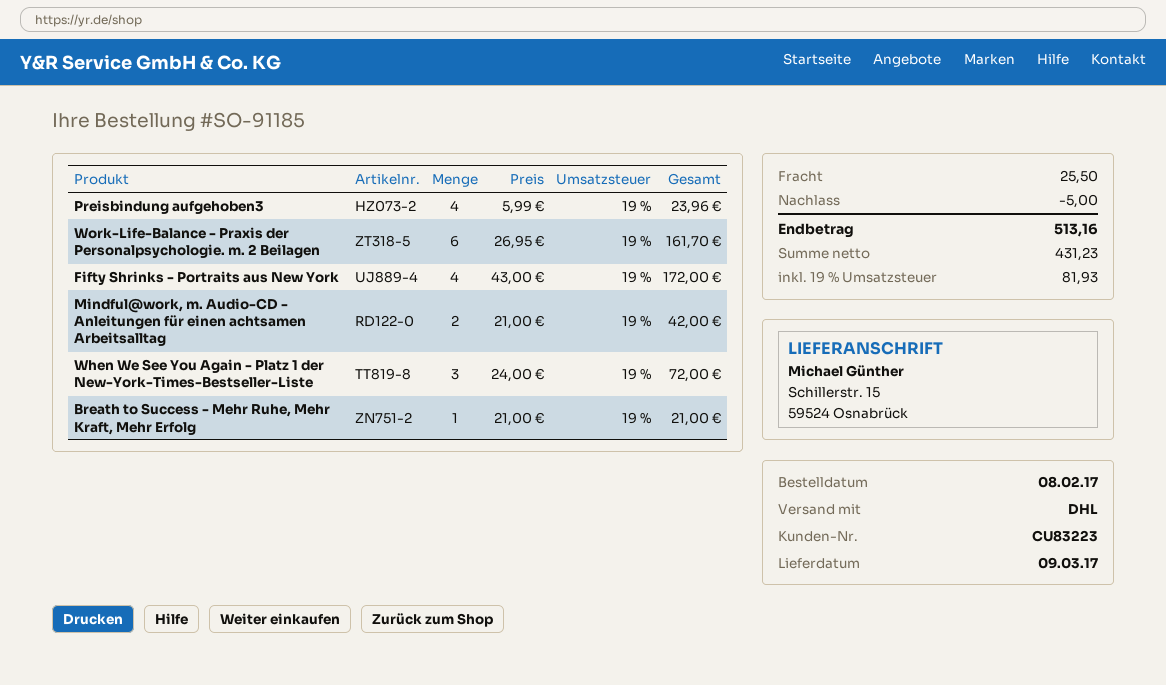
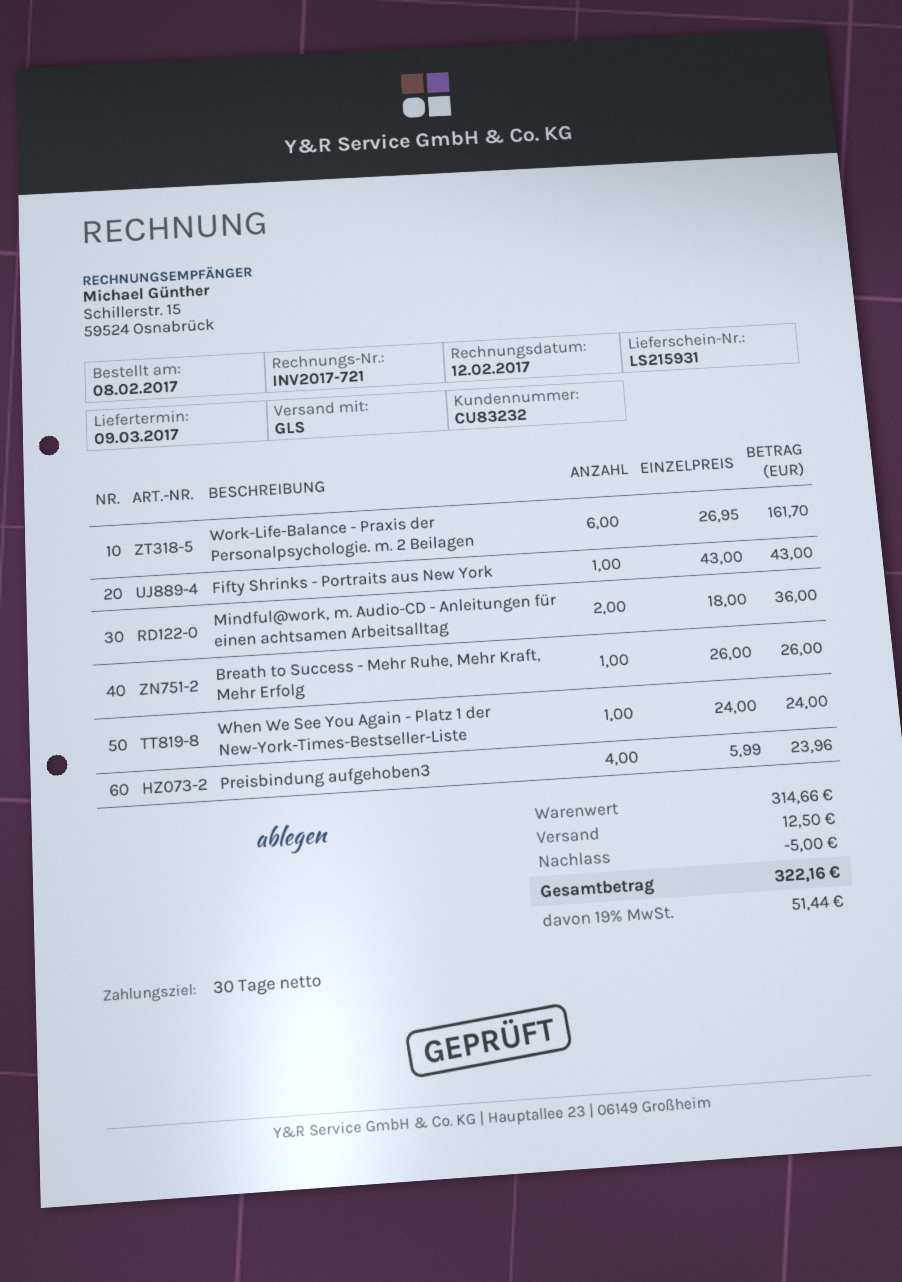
customer number: CU83223 -> CU83232
shipping method: DHL -> GLS
Fifty Shrinks - Portraits aus New York: 4 x 43.00 = 172.00 -> 1 x 43.00 = 43.00
Mindful@work, m. Audio-CD - Anleitungen für einen achtsamen Arbeitsalltag: 2 x 21.00 = 42.00 -> 2 x 18.00 = 36.00
When We See You Again - Platz 1 der New-York-Times-Bestseller-Liste: 3 x 24.00 = 72.00 -> 1 x 24.00 = 24.00
Breath to Success - Mehr Ruhe, Mehr Kraft, Mehr Erfolg: 1 x 21.00 = 21.00 -> 1 x 26.00 = 26.00
shipping: 25.50 -> 12.50
tax: 19% = 81.93 -> 19% = 51.44
total: 513.16 -> 322.16

